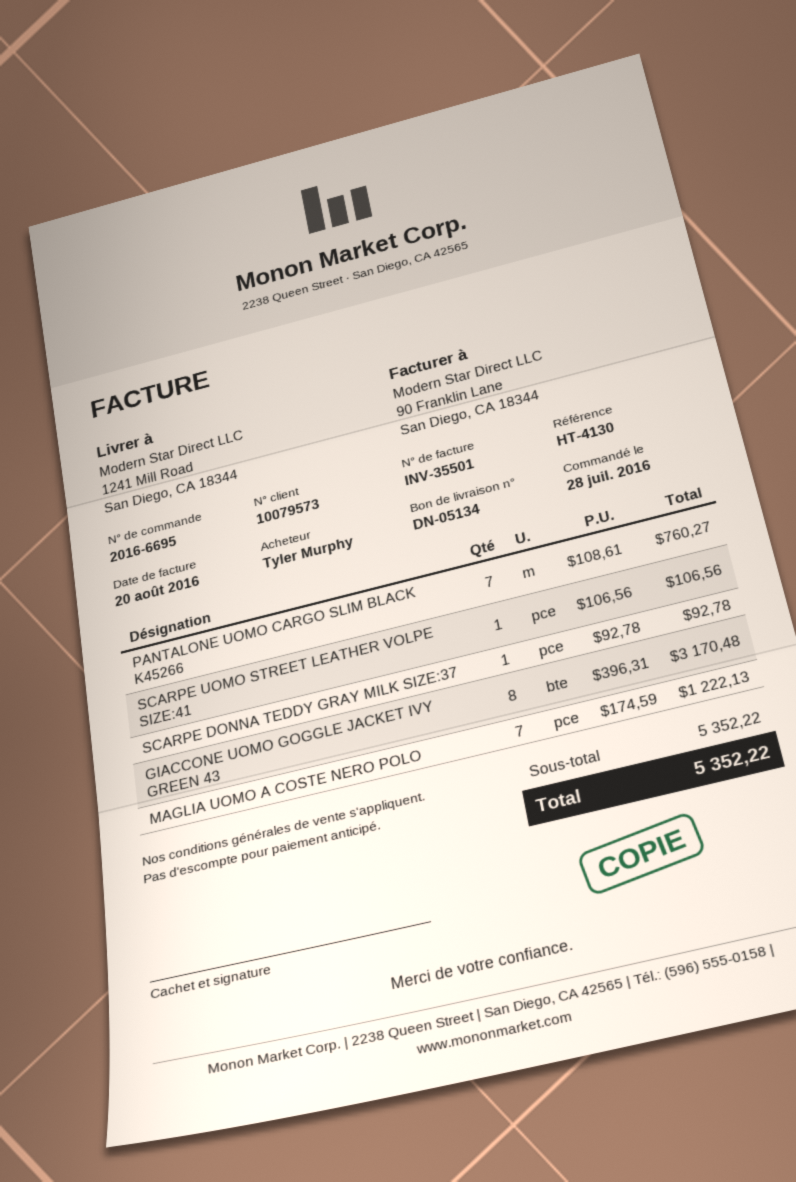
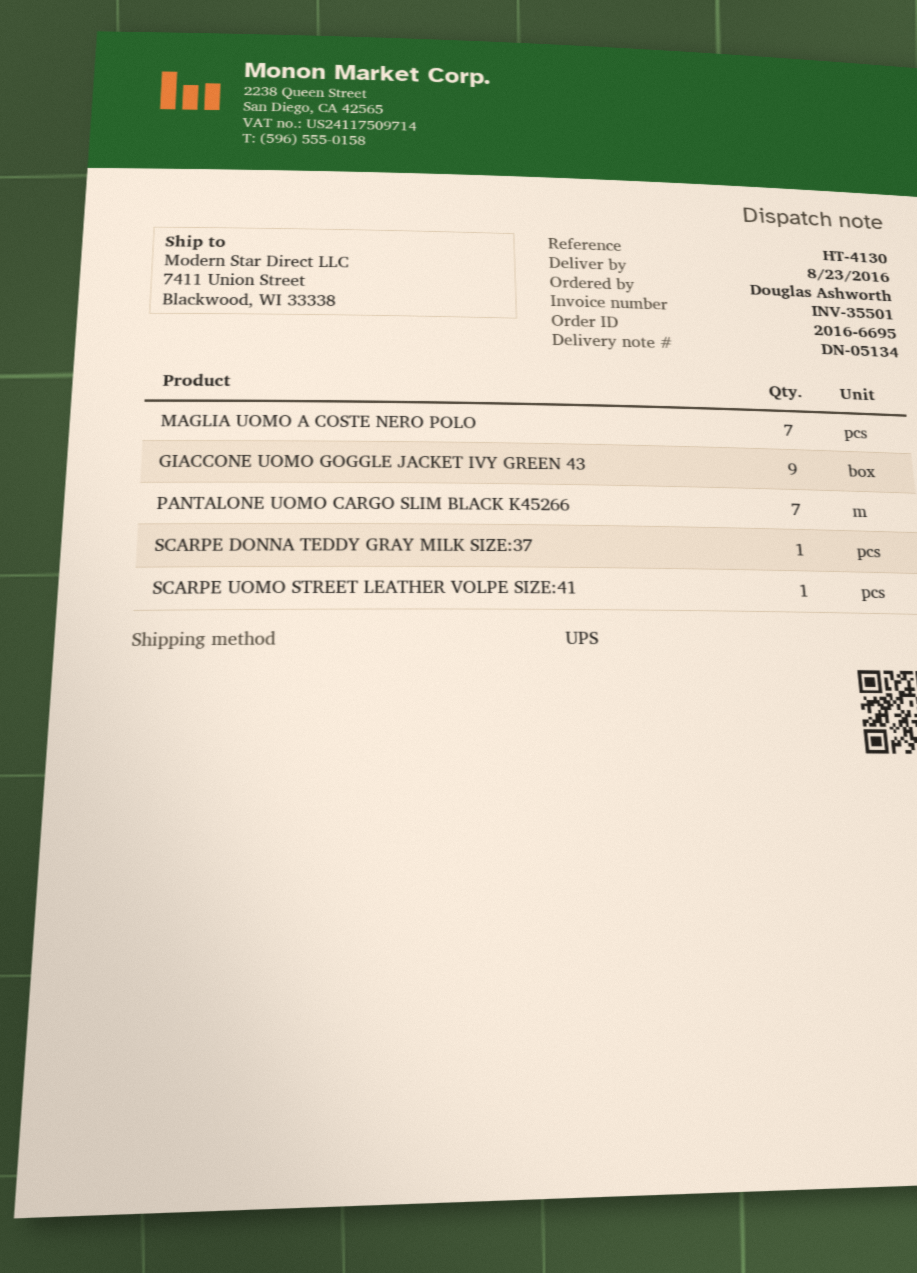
ordered by: Tyler Murphy -> Douglas Ashworth
ship to: 1241 Mill Road, San Diego, CA 18344 -> 7411 Union Street, Blackwood, WI 33338
GIACCONE UOMO GOGGLE JACKET IVY GREEN 43: 8 -> 9

